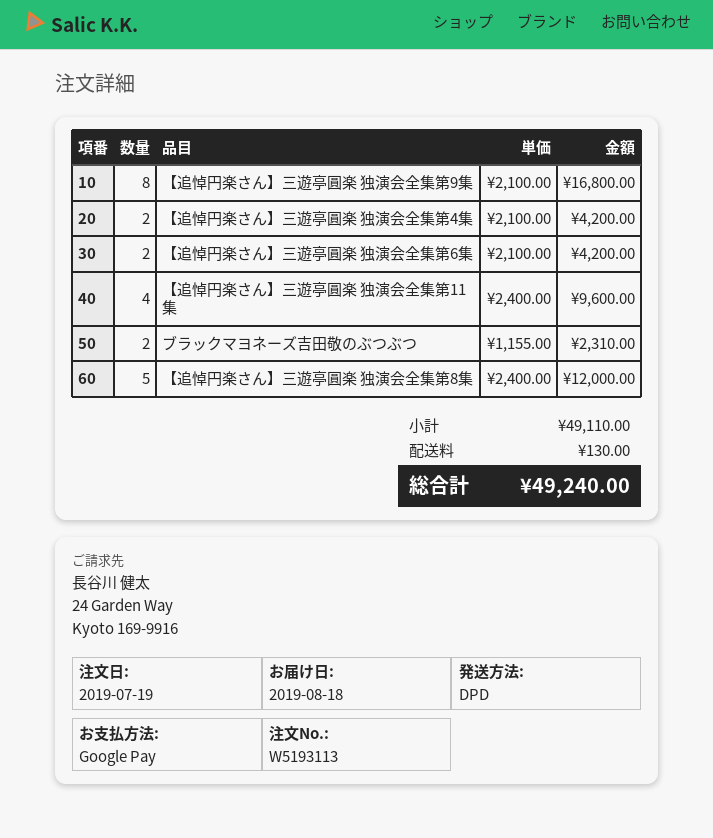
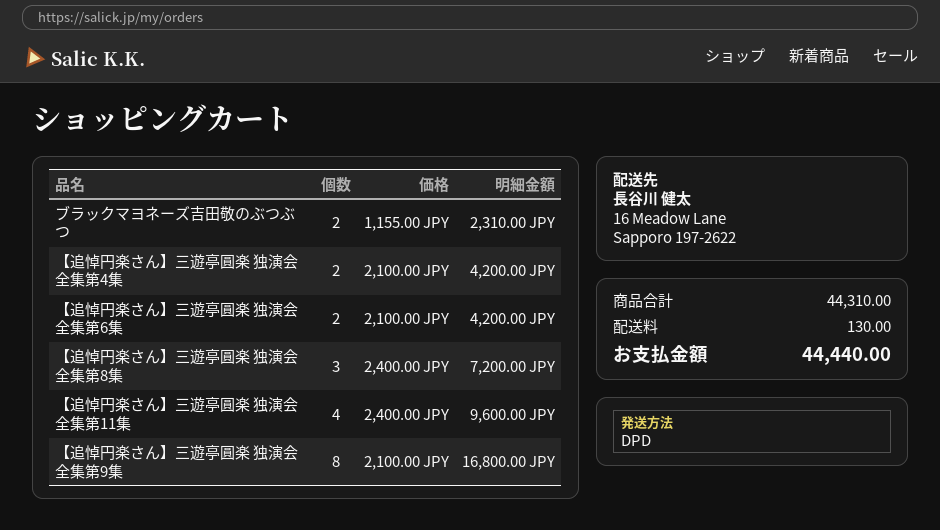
【追悼円楽さん】三遊亭圓楽 独演会全集第8集: 5 x 2400.00 = 12000.00 -> 3 x 2400.00 = 7200.00
subtotal: 49110.00 -> 44310.00
total: 49240.00 -> 44440.00

